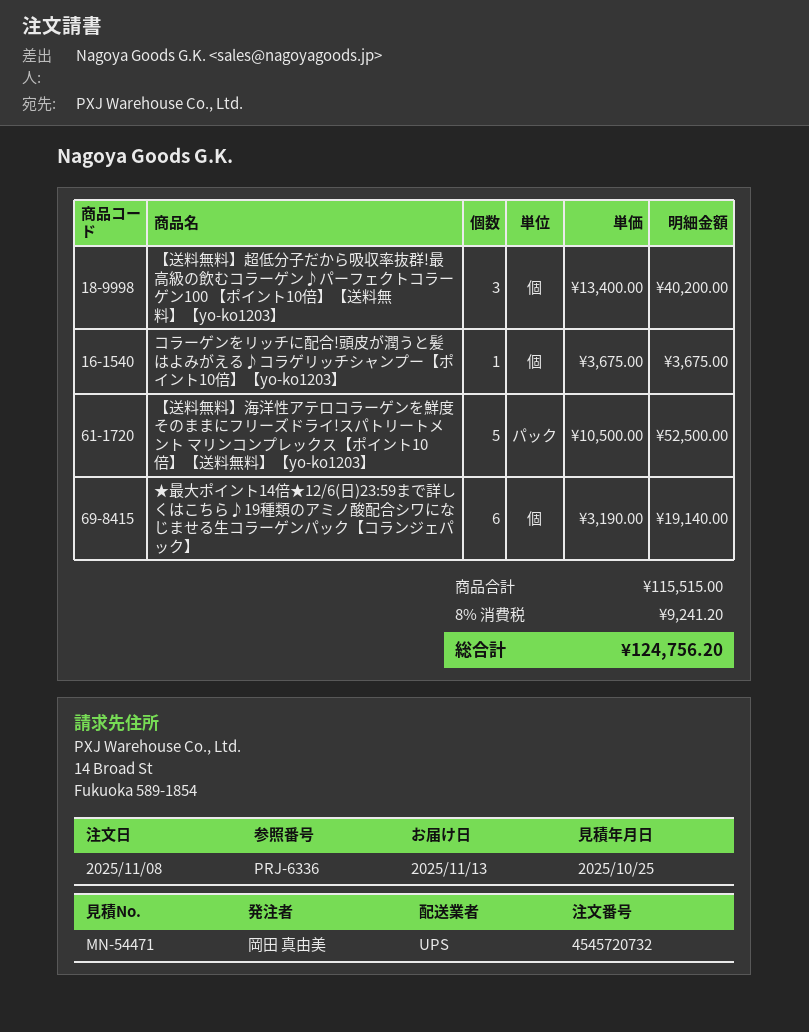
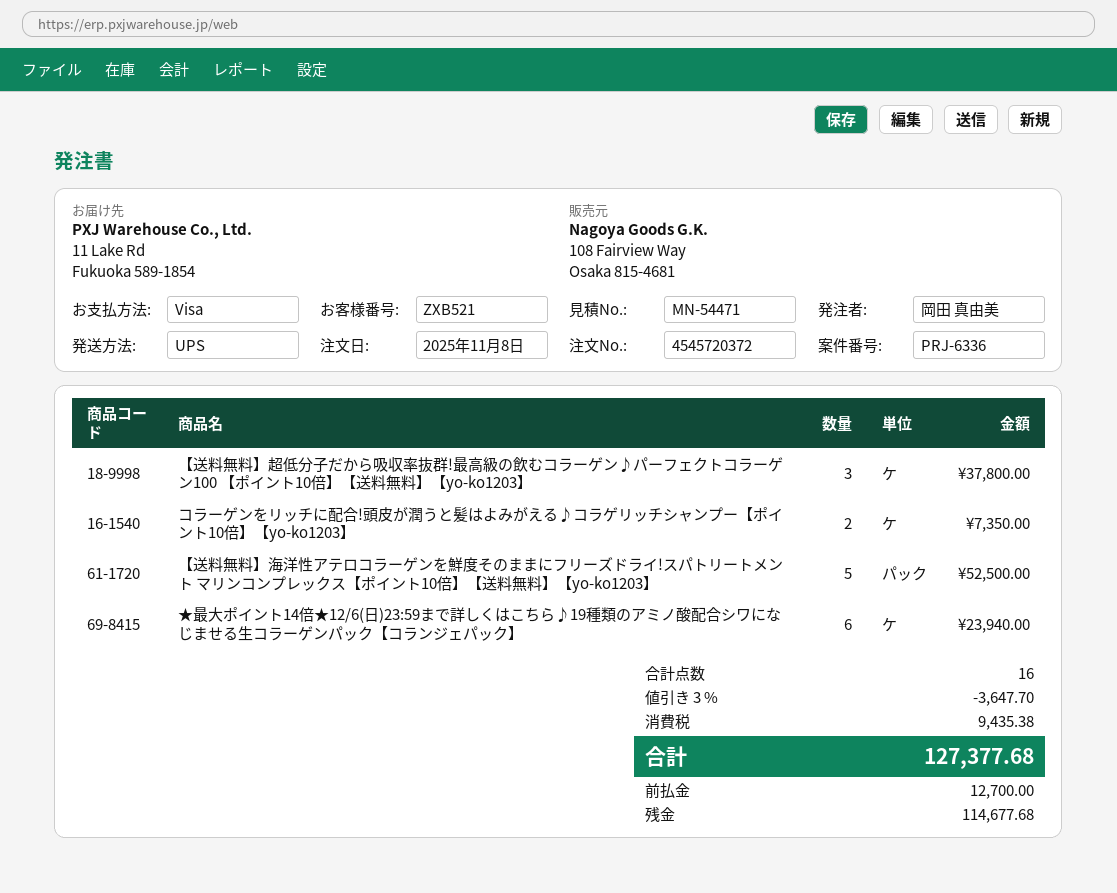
order number: 4545720732 -> 4545720372
【送料無料】超低分子だから吸収率抜群!最高級の飲むコラーゲン♪パーフェクトコラーゲン100 【ポイント10倍】【送料無料】【yo-ko1203】: 3 for 40200.00 -> 3 for 37800.00
コラーゲンをリッチに配合!頭皮が潤うと髪はよみがえる♪コラゲリッチシャンプー【ポイント10倍】【yo-ko1203】: 1 for 3675.00 -> 2 for 7350.00
★最大ポイント14倍★12/6(日)23:59まで詳しくはこちら♪19種類のアミノ酸配合シワになじませる生コラーゲンパック【コランジェパック】: 6 for 19140.00 -> 6 for 23940.00
discount: none -> 3% = 3647.70
tax: 9241.20 -> 9435.38
total: 124756.20 -> 127377.68

